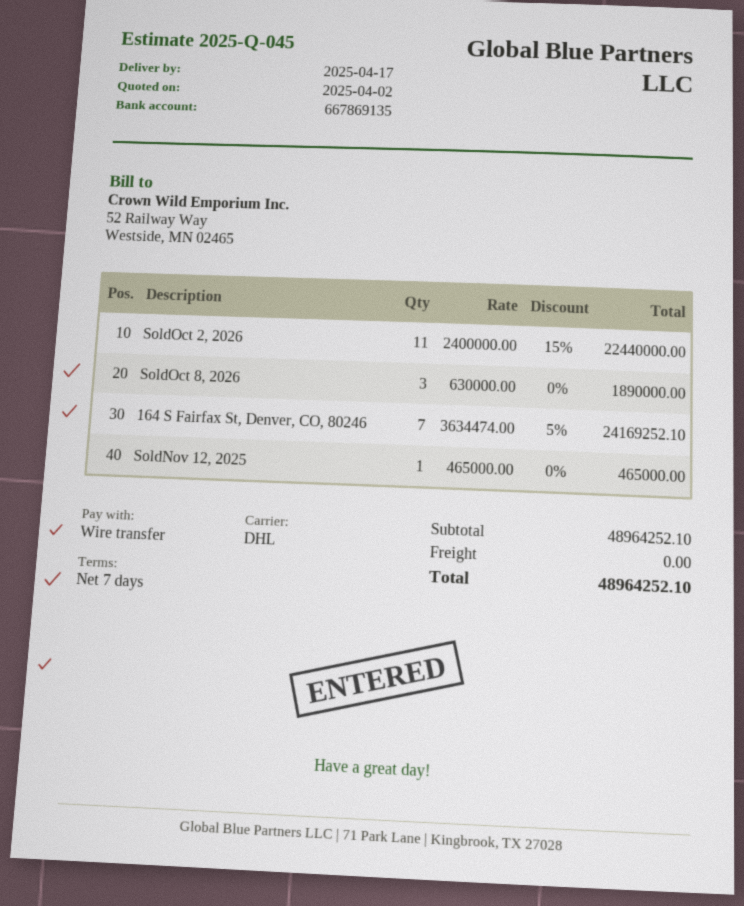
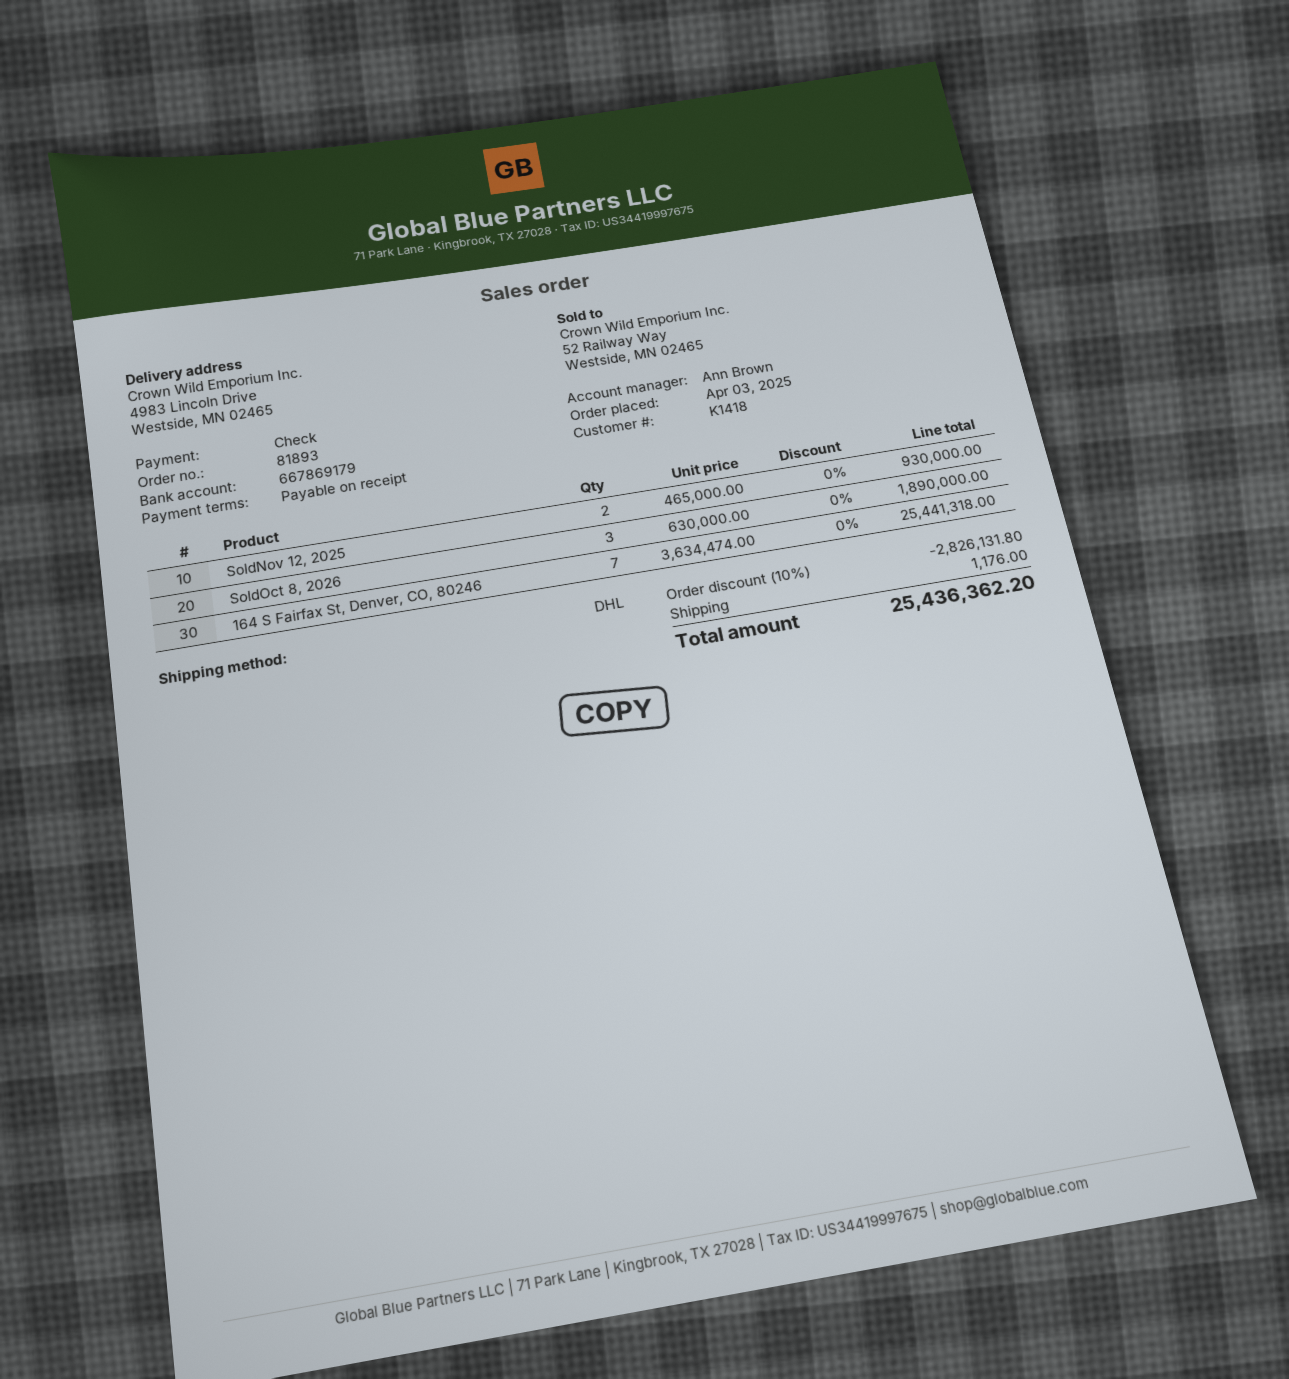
payment terms: 7 days -> on receipt
payment method: bank transfer -> cheque
bank account: 667869135 -> 667869179
SoldOct 2, 2026: 11 x 2400000.00 - 15% = 22440000.00 -> none
164 S Fairfax St, Denver, CO, 80246: 7 x 3634474.00 - 5% = 24169252.10 -> 7 x 3634474.00 = 25441318.00
SoldNov 12, 2025: 1 x 465000.00 = 465000.00 -> 2 x 465000.00 = 930000.00
discount: none -> 10% = 2826131.80
shipping: 0.00 -> 1176.00
total: 48964252.10 -> 25436362.20

